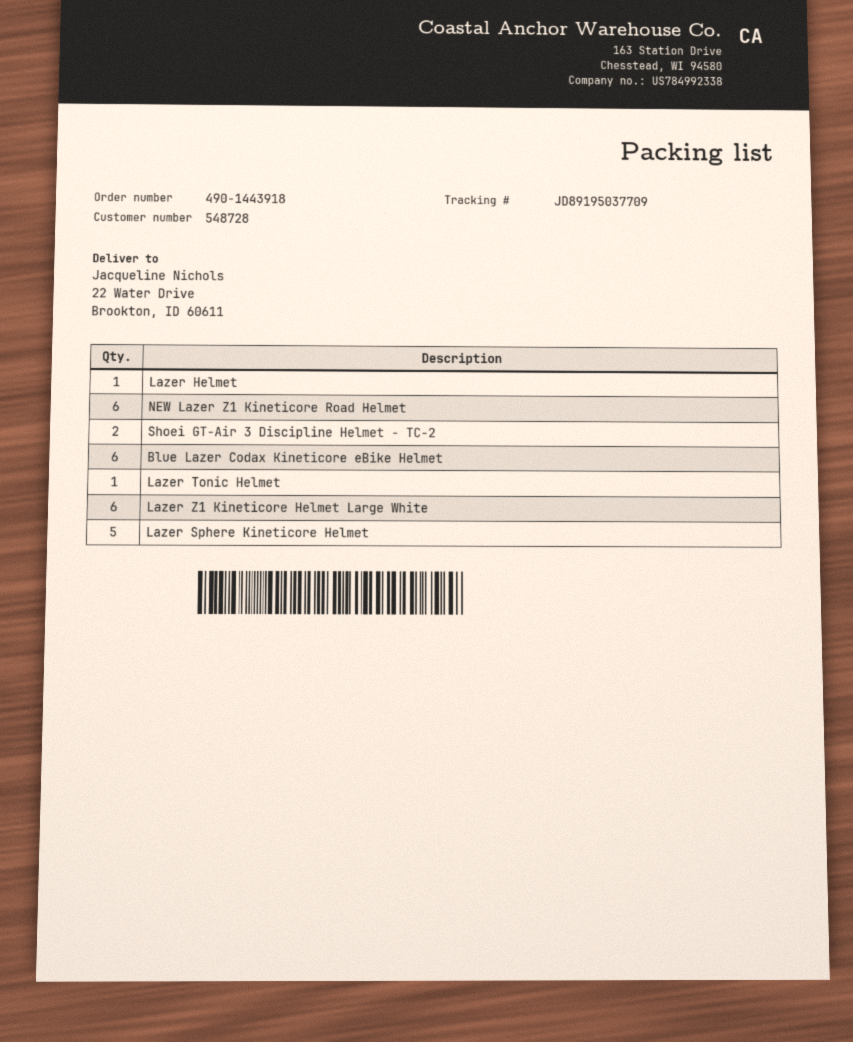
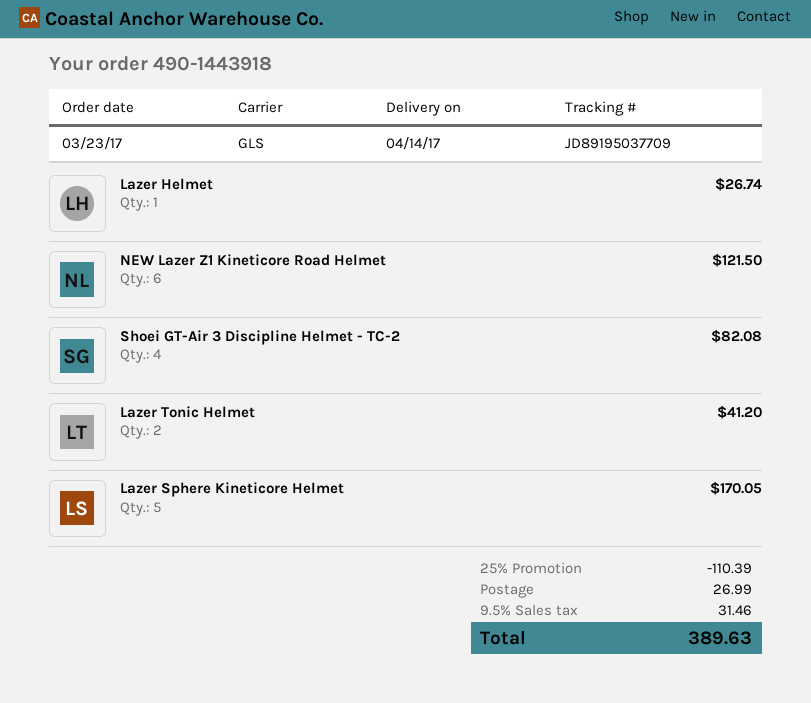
Shoei GT-Air 3 Discipline Helmet - TC-2: 2 -> 4
Blue Lazer Codax Kineticore eBike Helmet: 6 -> none
Lazer Tonic Helmet: 1 -> 2
Lazer Z1 Kineticore Helmet Large White: 6 -> none

